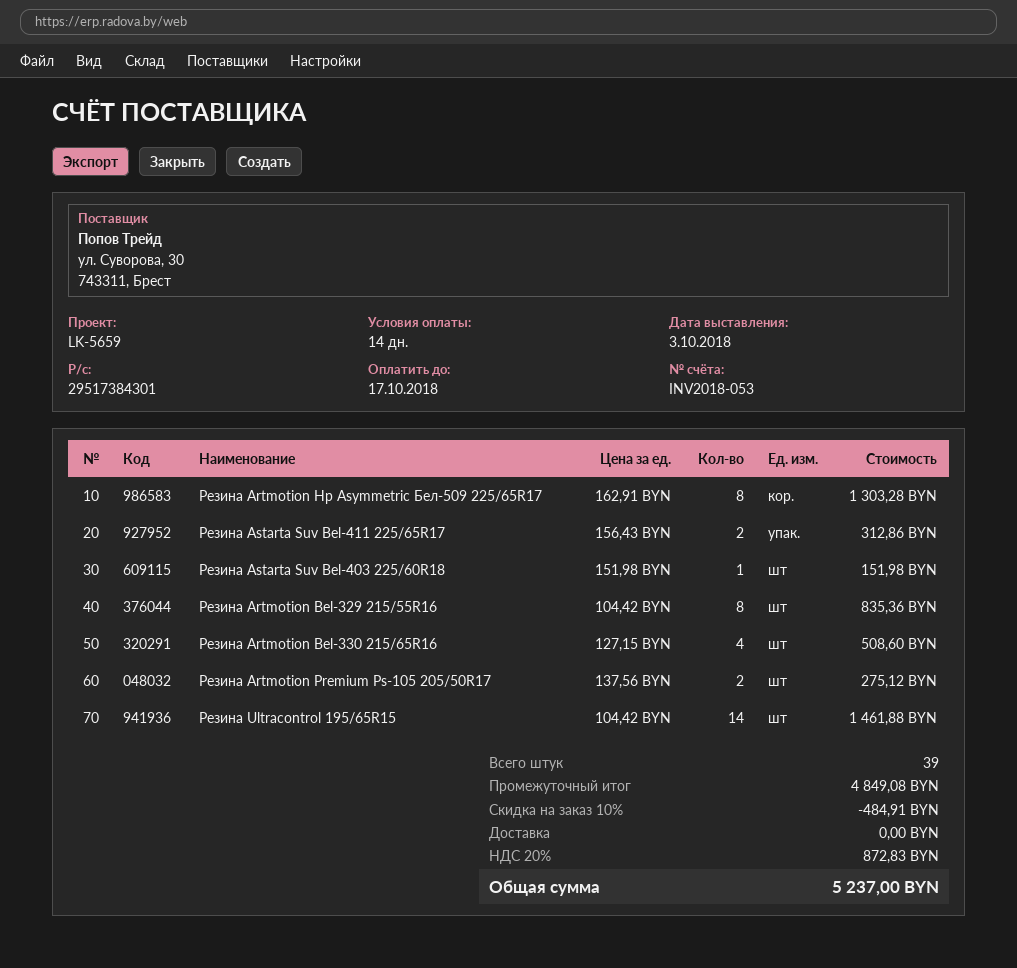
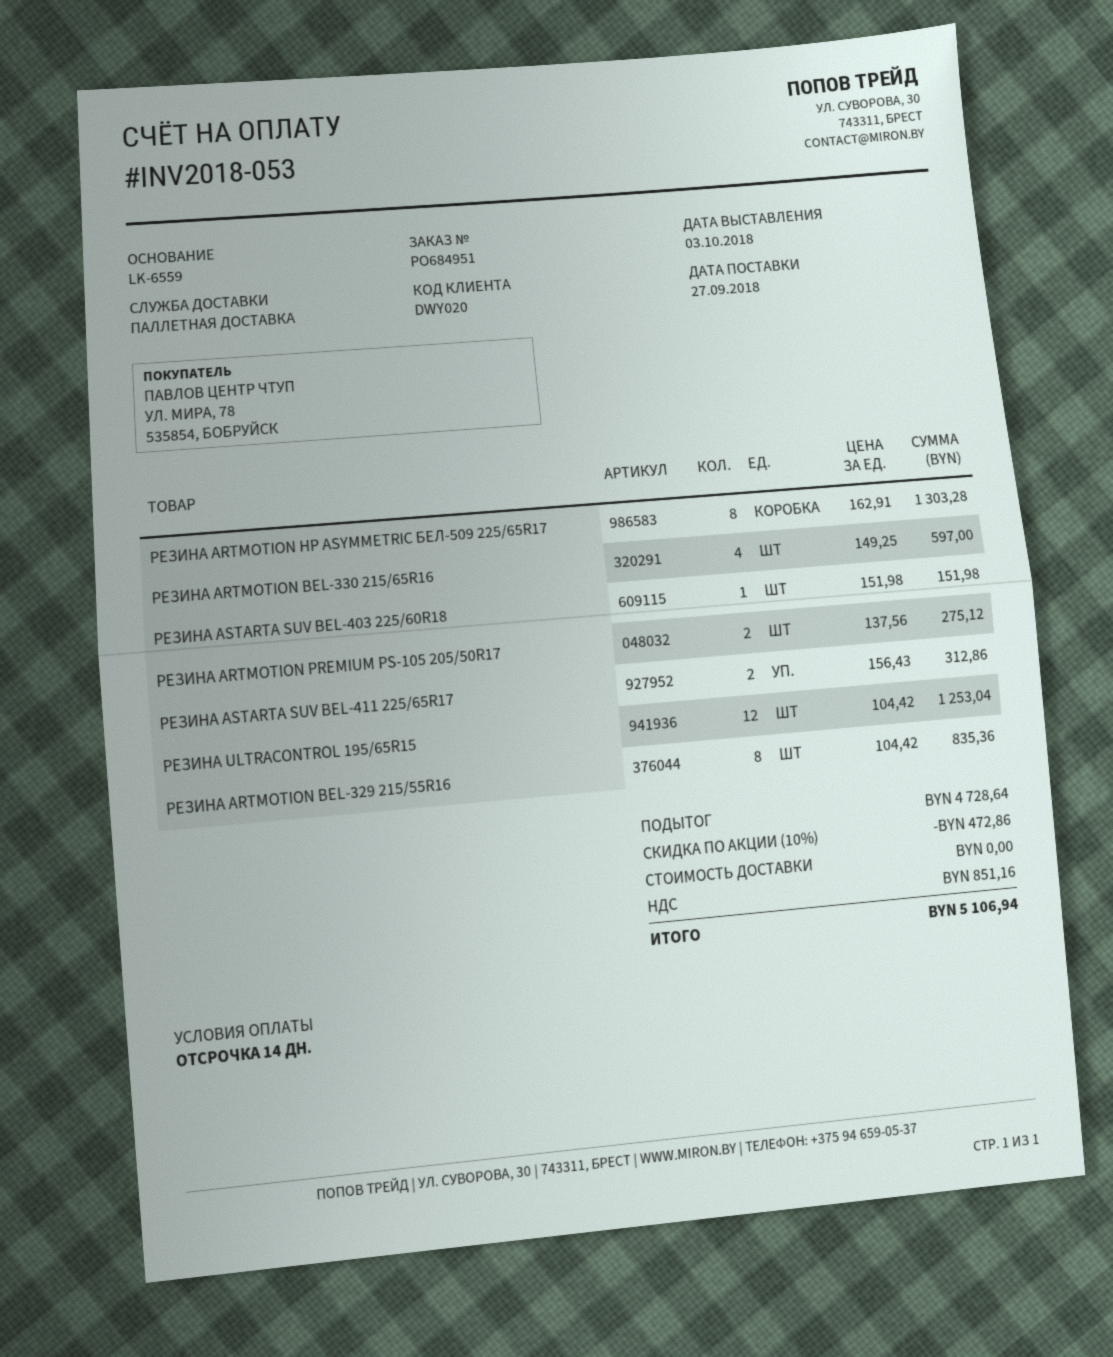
reference: LK-5659 -> LK-6559
Резина Artmotion Bel-330 215/65R16: 4 x 127.15 = 508.60 -> 4 x 149.25 = 597.00
Резина Ultracontrol 195/65R15: 14 x 104.42 = 1461.88 -> 12 x 104.42 = 1253.04
subtotal: 4849.08 -> 4728.64
discount: 10% = 484.91 -> 10% = 472.86
tax: 872.83 -> 851.16
total: 5237.00 -> 5106.94

